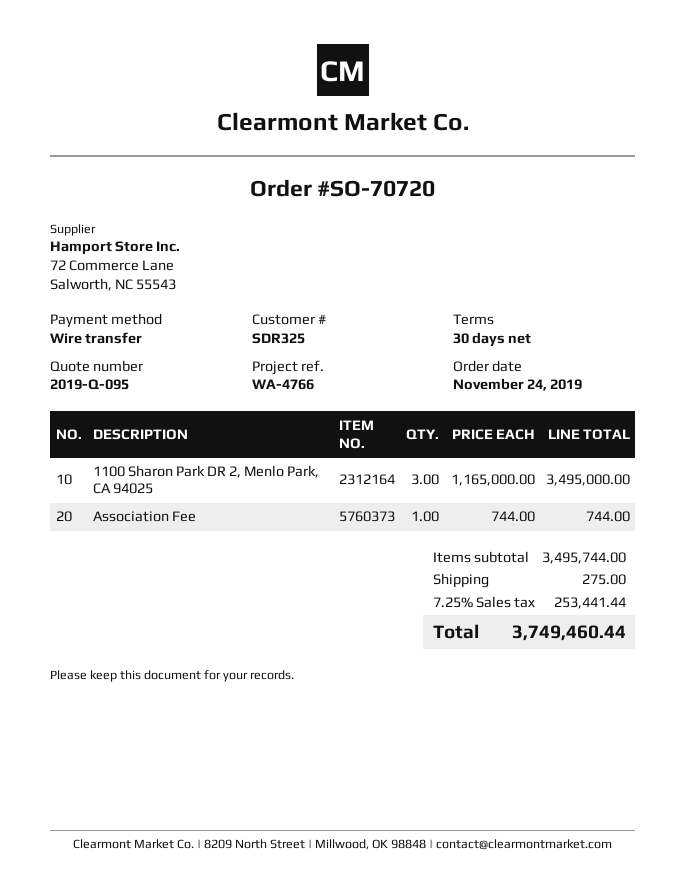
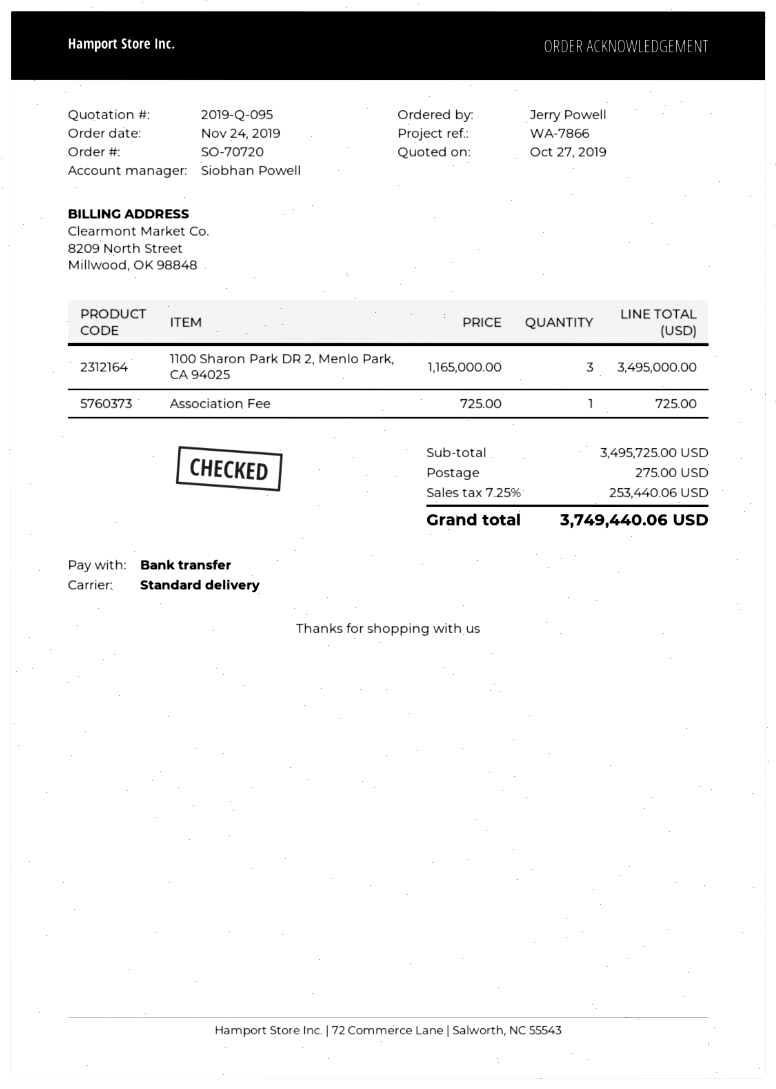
reference: WA-4766 -> WA-7866
Association Fee: 1 x 744.00 = 744.00 -> 1 x 725.00 = 725.00
subtotal: 3495744.00 -> 3495725.00
tax: 7.25% = 253441.44 -> 7.25% = 253440.06
total: 3749460.44 -> 3749440.06

